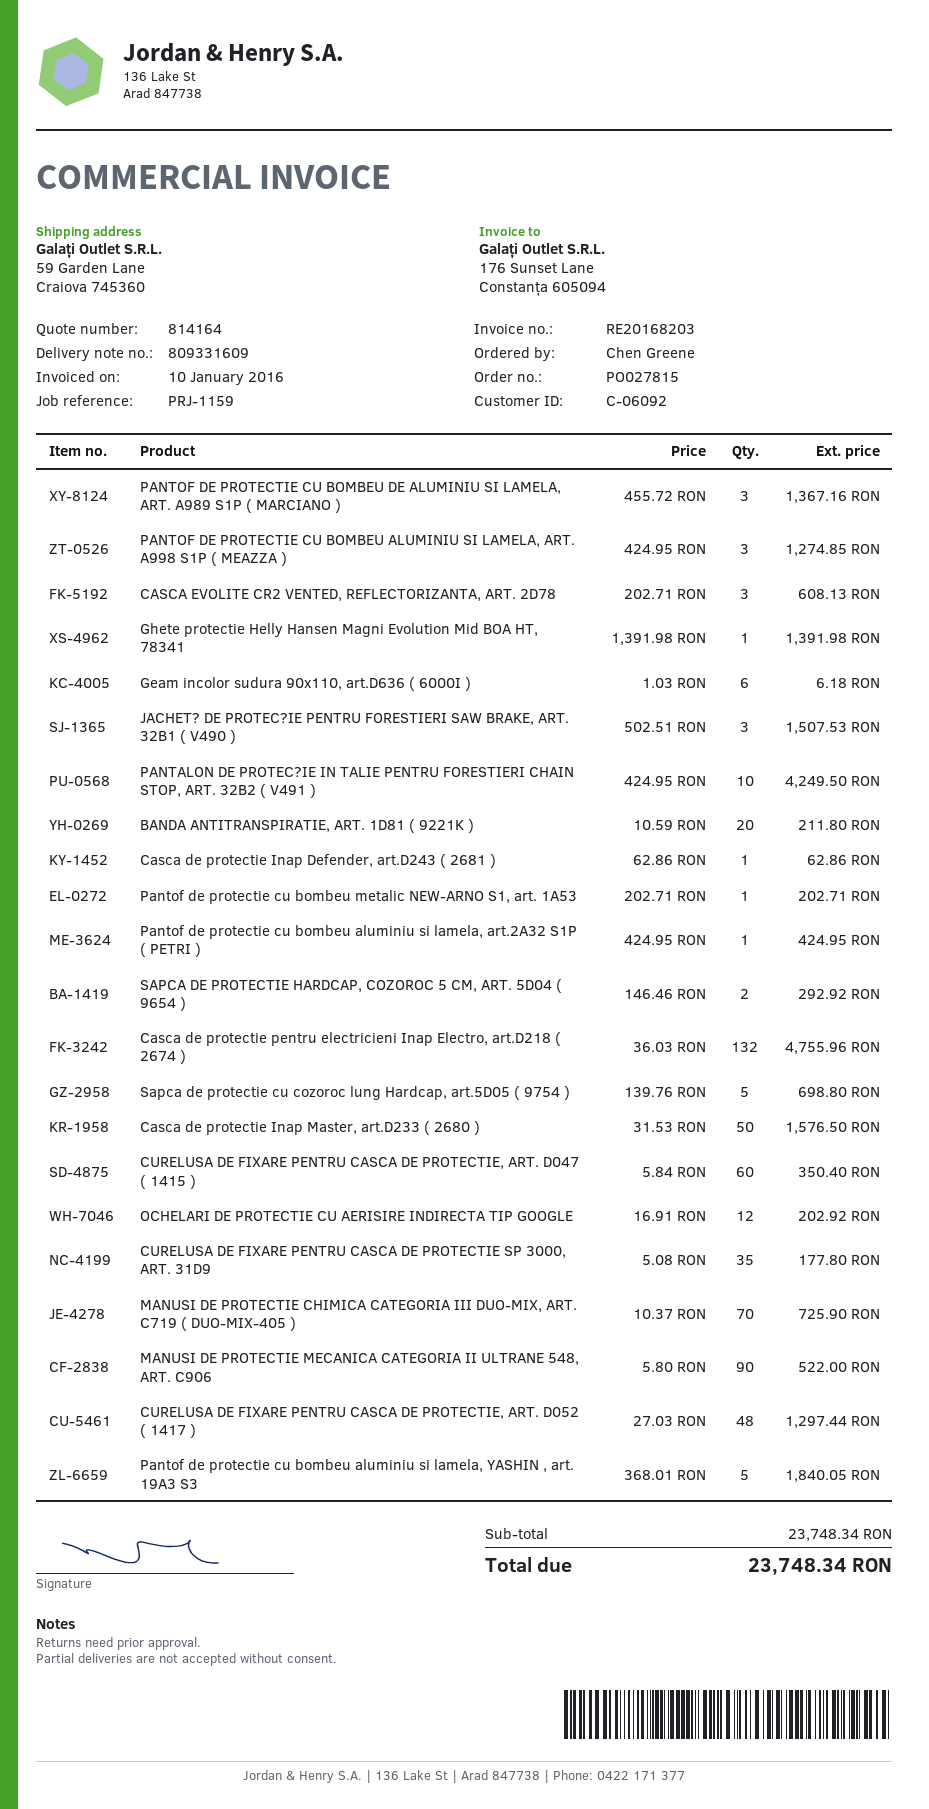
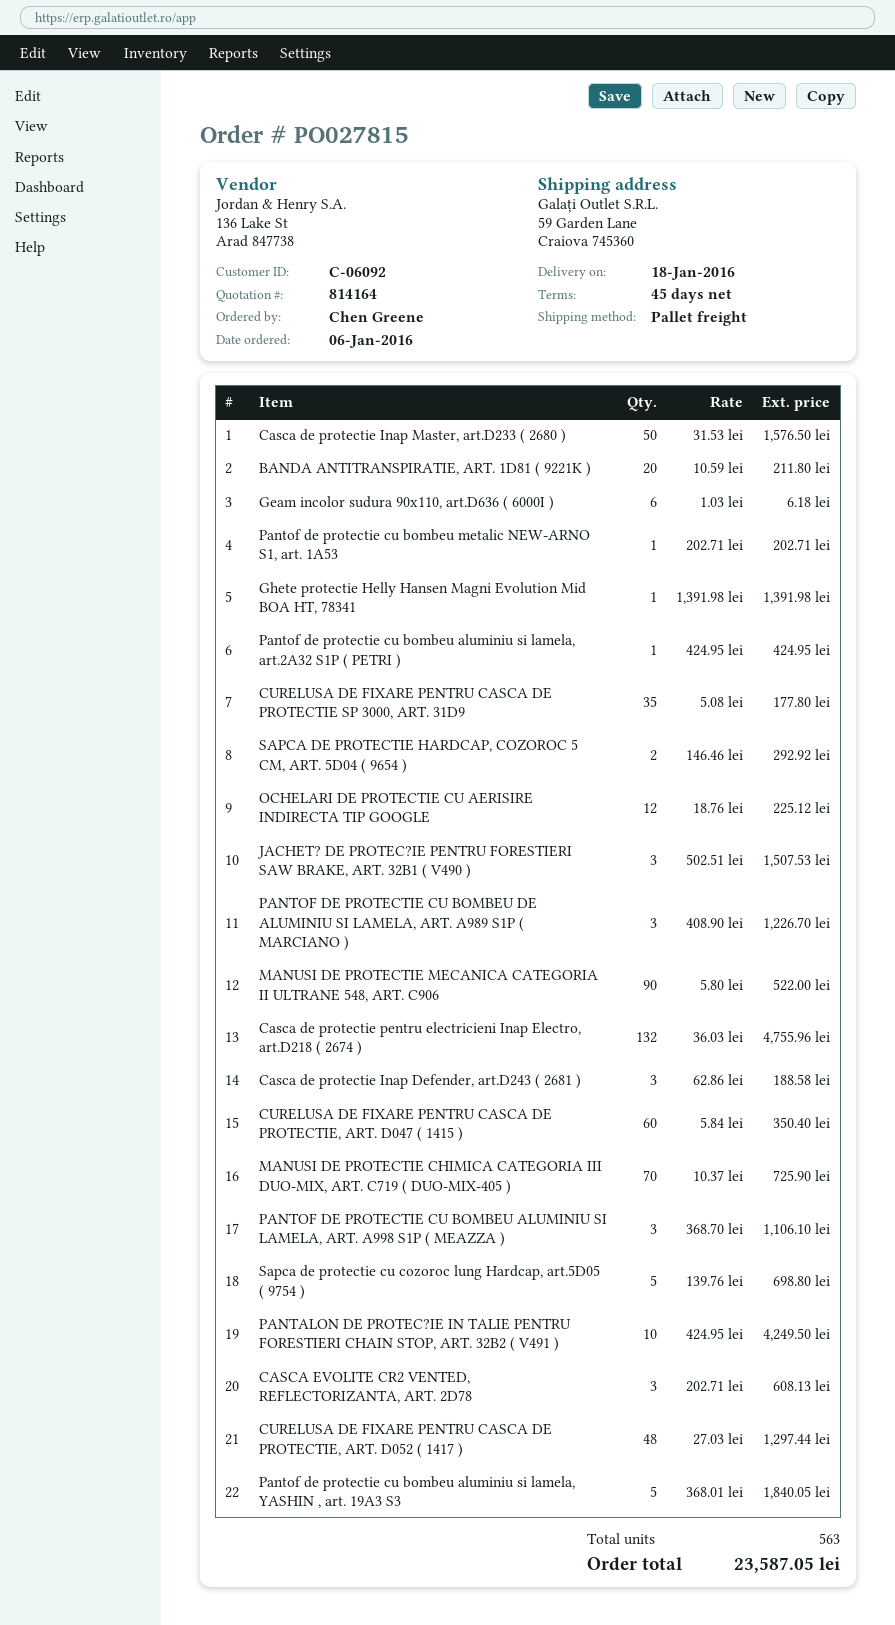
PANTOF DE PROTECTIE CU BOMBEU DE ALUMINIU SI LAMELA, ART. A989 S1P ( MARCIANO ): 3 x 455.72 = 1367.16 -> 3 x 408.90 = 1226.70
PANTOF DE PROTECTIE CU BOMBEU ALUMINIU SI LAMELA, ART. A998 S1P ( MEAZZA ): 3 x 424.95 = 1274.85 -> 3 x 368.70 = 1106.10
Casca de protectie Inap Defender, art.D243 ( 2681 ): 1 x 62.86 = 62.86 -> 3 x 62.86 = 188.58
OCHELARI DE PROTECTIE CU AERISIRE INDIRECTA TIP GOOGLE: 12 x 16.91 = 202.92 -> 12 x 18.76 = 225.12
total: 23748.34 -> 23587.05

